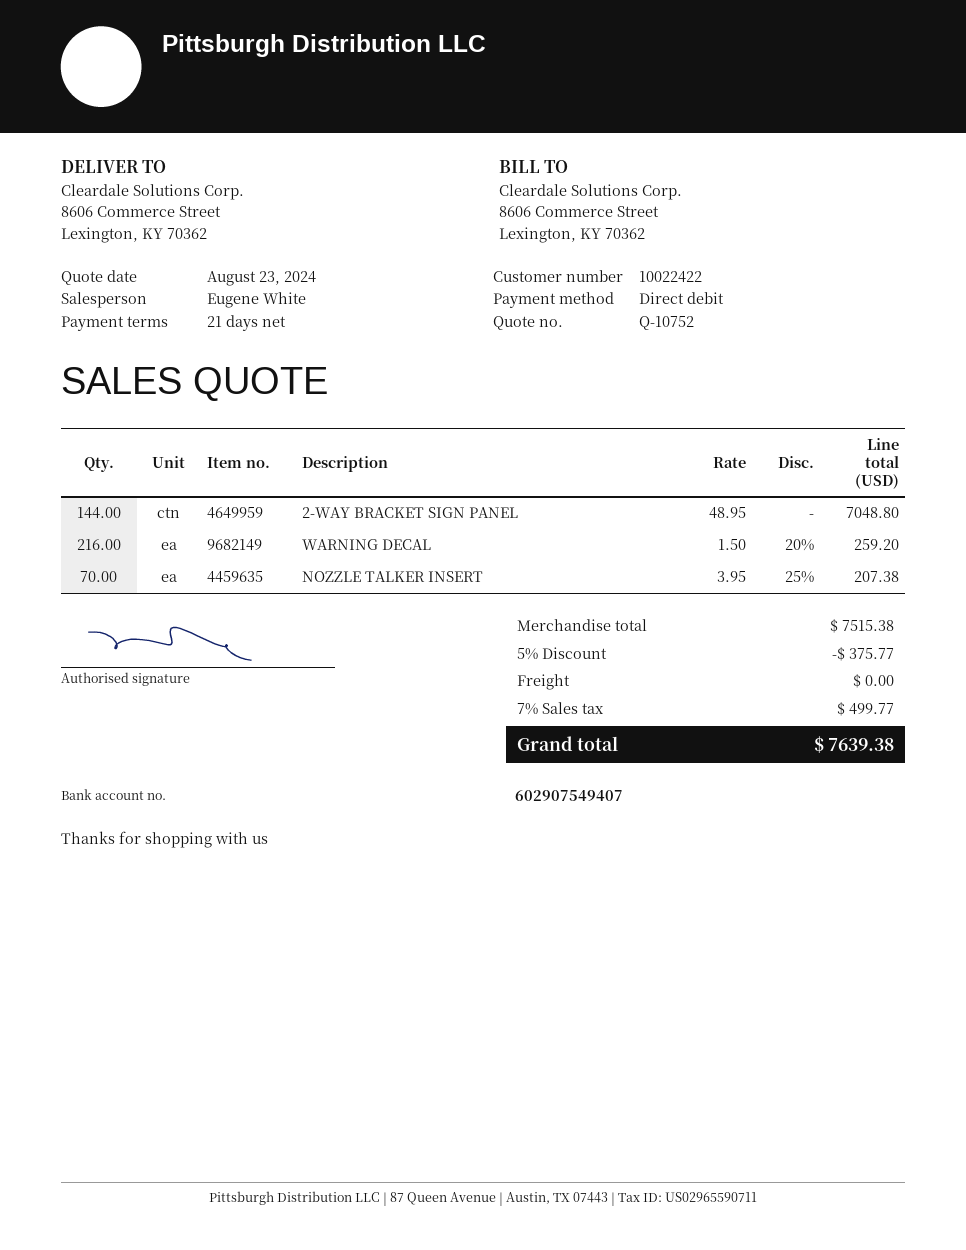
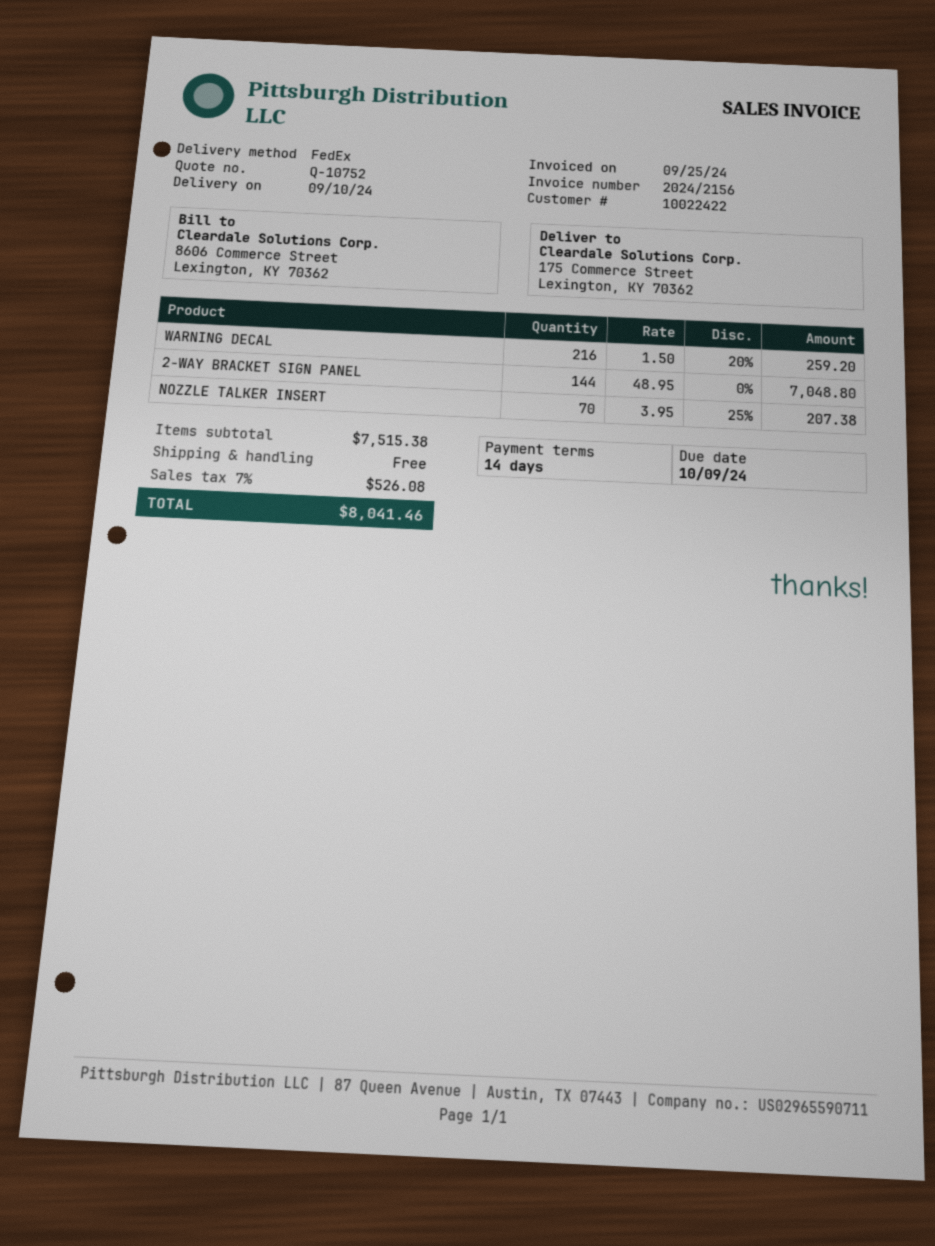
payment terms: 21 days -> 14 days
ship to: 8606 Commerce Street, Lexington, KY 70362 -> 175 Commerce Street, Lexington, KY 70362
discount: 5% = 375.77 -> none
tax: 7% = 499.77 -> 7% = 526.08
total: 7639.38 -> 8041.46

